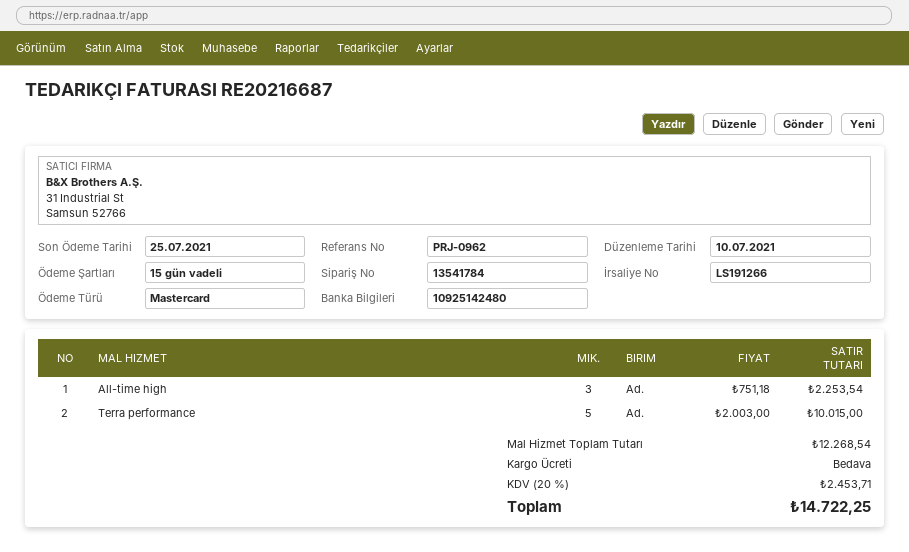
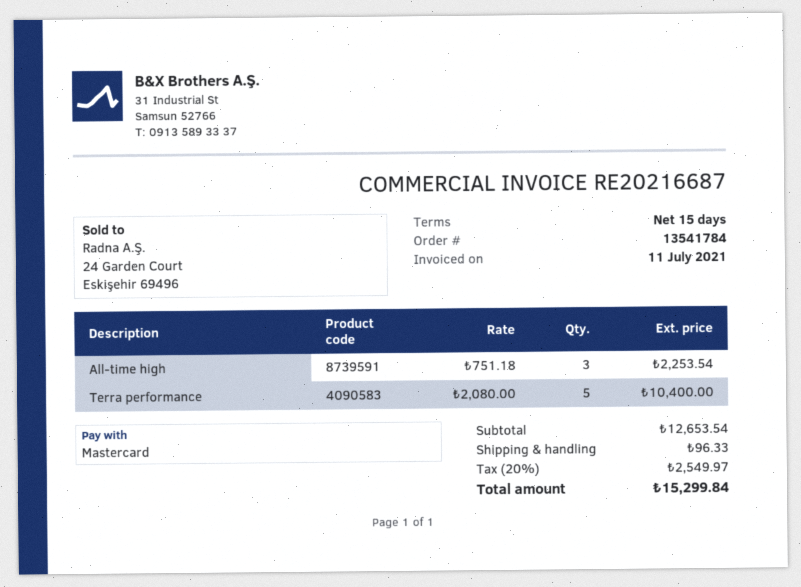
invoice date: 2021-07-10 -> 2021-07-11
Terra performance: 5 x 2003.00 = 10015.00 -> 5 x 2080.00 = 10400.00
subtotal: 12268.54 -> 12653.54
shipping: 0.00 -> 96.33
tax: 20% = 2453.71 -> 20% = 2549.97
total: 14722.25 -> 15299.84

